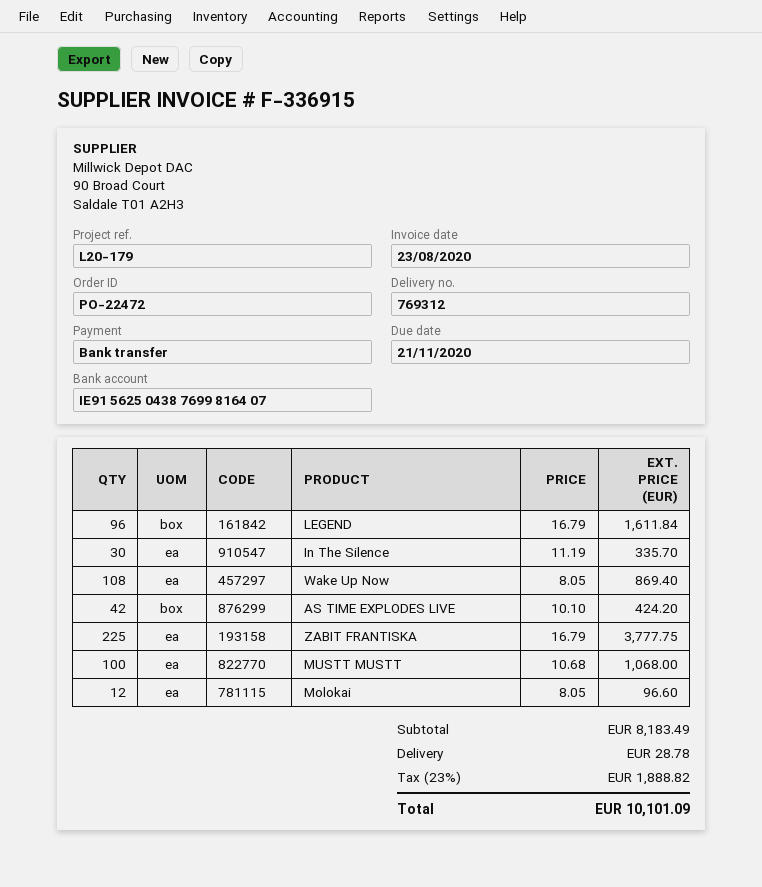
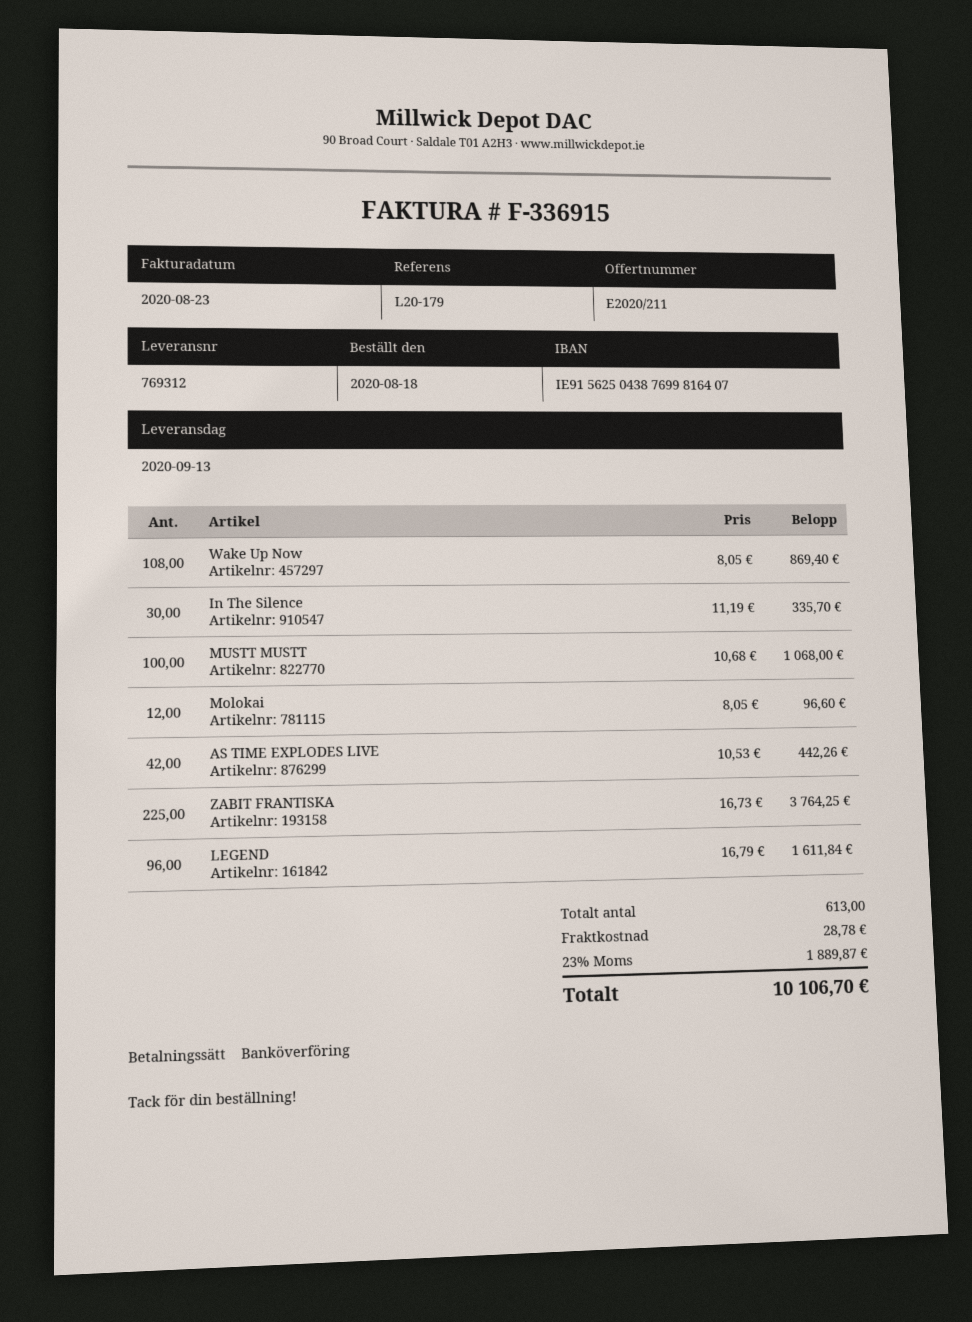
AS TIME EXPLODES LIVE: 42 x 10.10 = 424.20 -> 42 x 10.53 = 442.26
ZABIT FRANTISKA: 225 x 16.79 = 3777.75 -> 225 x 16.73 = 3764.25
tax: 23% = 1888.82 -> 23% = 1889.87
total: 10101.09 -> 10106.70

